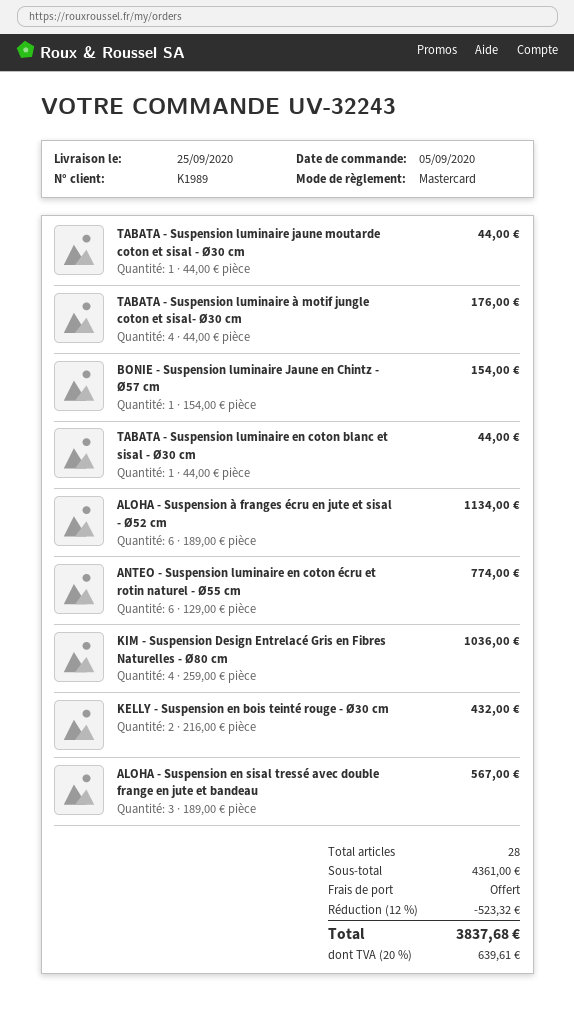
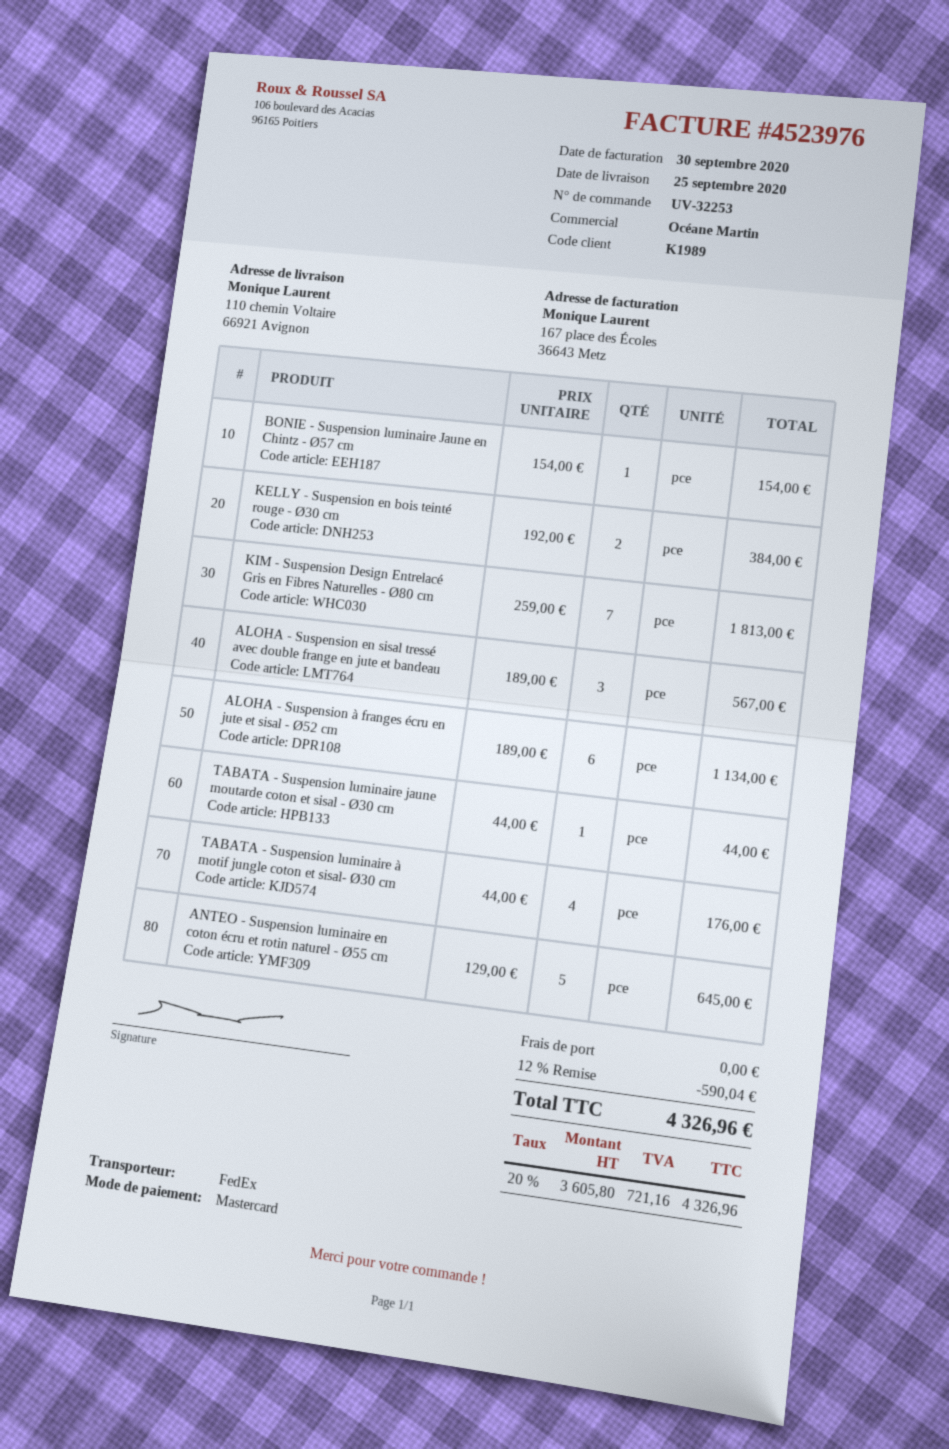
order number: UV-32243 -> UV-32253
TABATA - Suspension luminaire en coton blanc et sisal - Ø30 cm: 1 x 44.00 = 44.00 -> none
ANTEO - Suspension luminaire en coton écru et rotin naturel - Ø55 cm: 6 x 129.00 = 774.00 -> 5 x 129.00 = 645.00
KIM - Suspension Design Entrelacé Gris en Fibres Naturelles - Ø80 cm: 4 x 259.00 = 1036.00 -> 7 x 259.00 = 1813.00
KELLY - Suspension en bois teinté rouge - Ø30 cm: 2 x 216.00 = 432.00 -> 2 x 192.00 = 384.00
discount: 12% = 523.32 -> 12% = 590.04
tax: 20% = 639.61 -> 20% = 721.16
total: 3837.68 -> 4326.96

